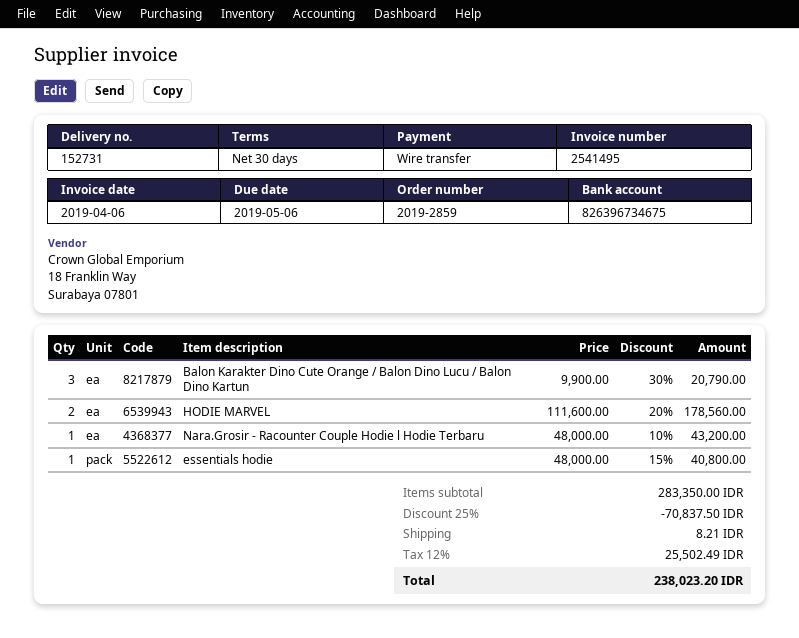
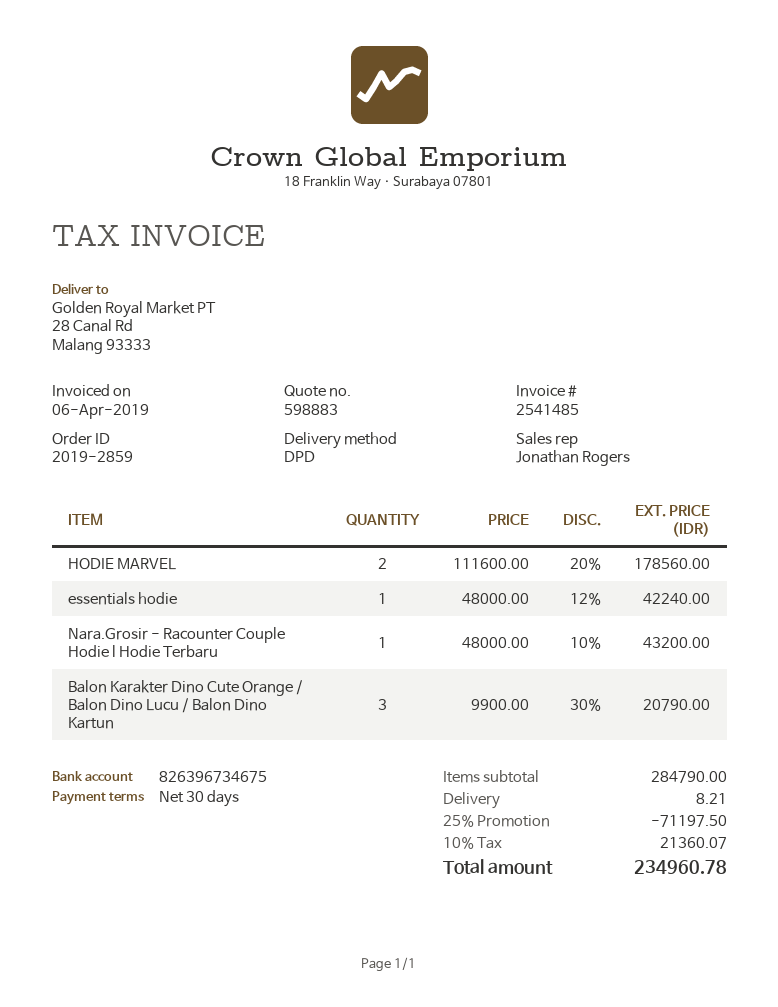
invoice number: 2541495 -> 2541485
essentials hodie: 1 x 48000.00 - 15% = 40800.00 -> 1 x 48000.00 - 12% = 42240.00
subtotal: 283350.00 -> 284790.00
discount: 25% = 70837.50 -> 25% = 71197.50
tax: 12% = 25502.49 -> 10% = 21360.07
total: 238023.20 -> 234960.78

